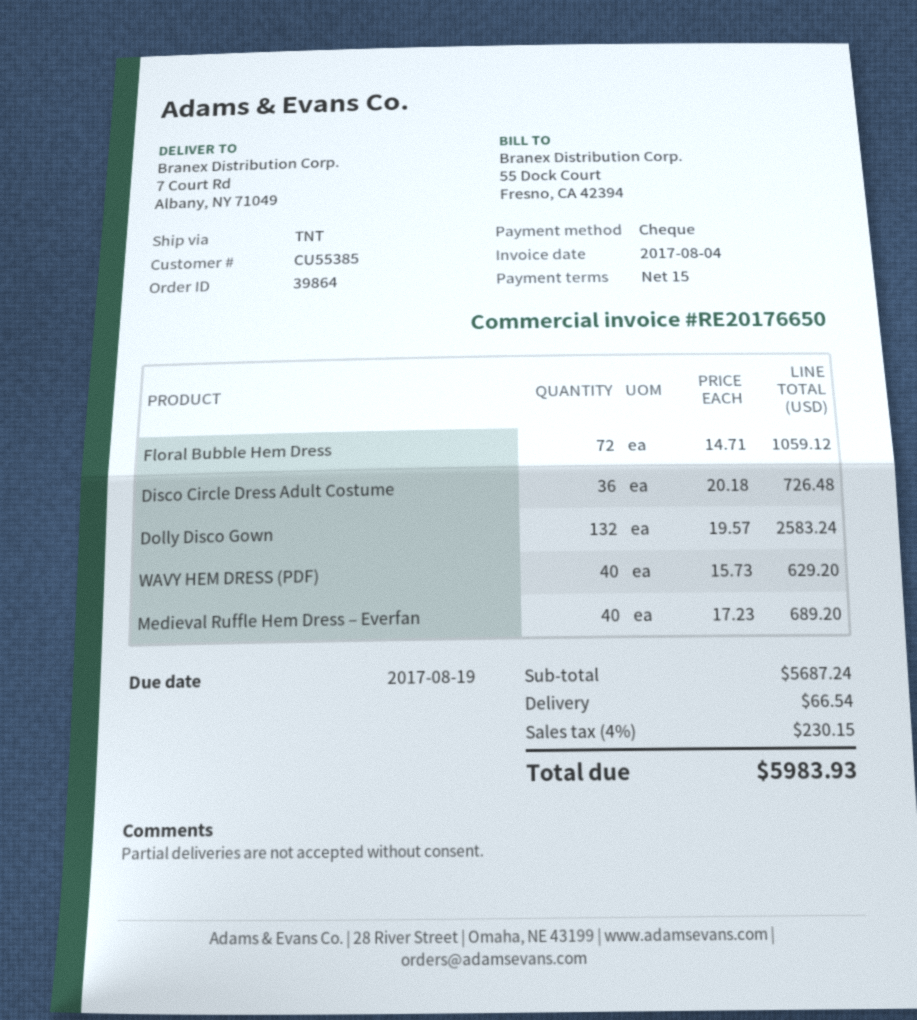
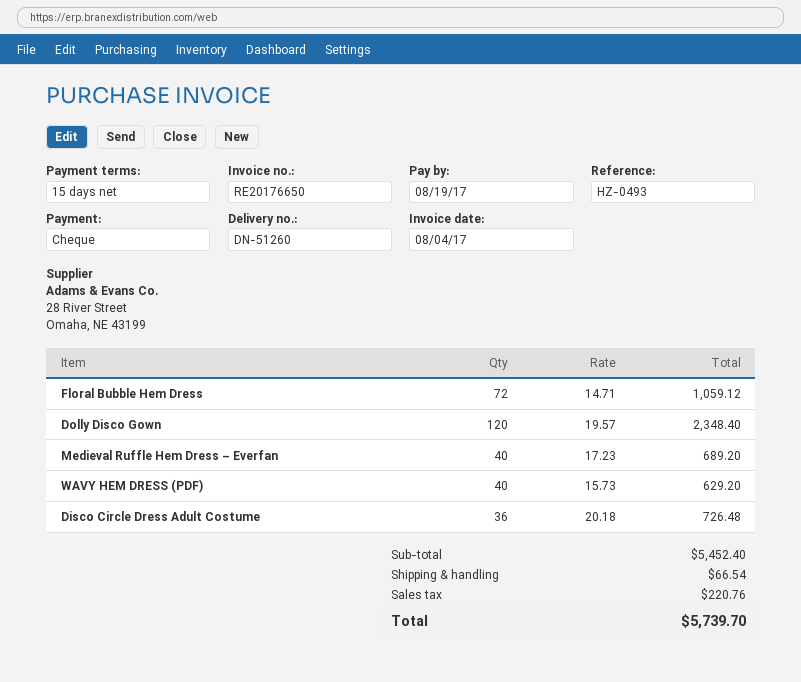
Dolly Disco Gown: 132 x 19.57 = 2583.24 -> 120 x 19.57 = 2348.40
subtotal: 5687.24 -> 5452.40
tax: 230.15 -> 220.76
total: 5983.93 -> 5739.70

